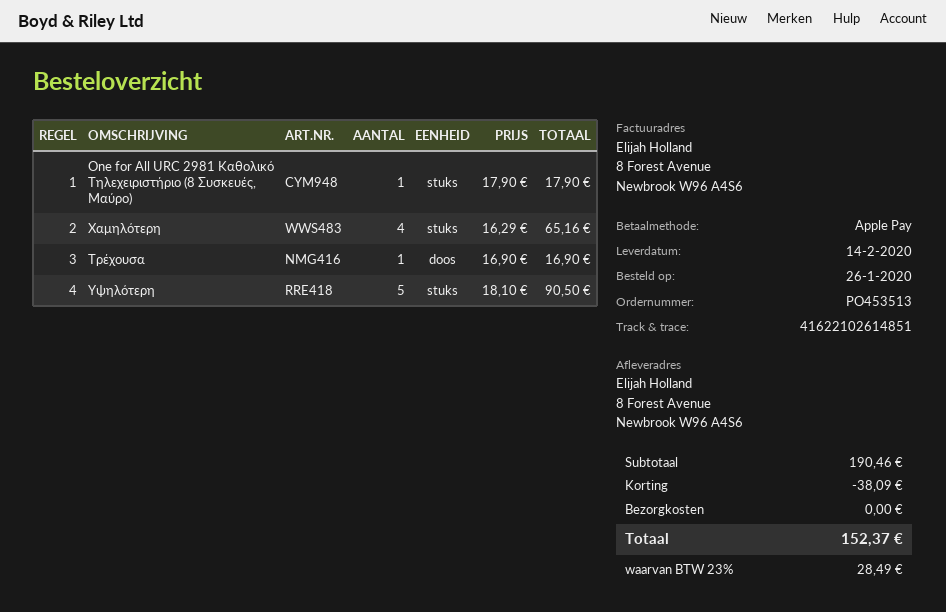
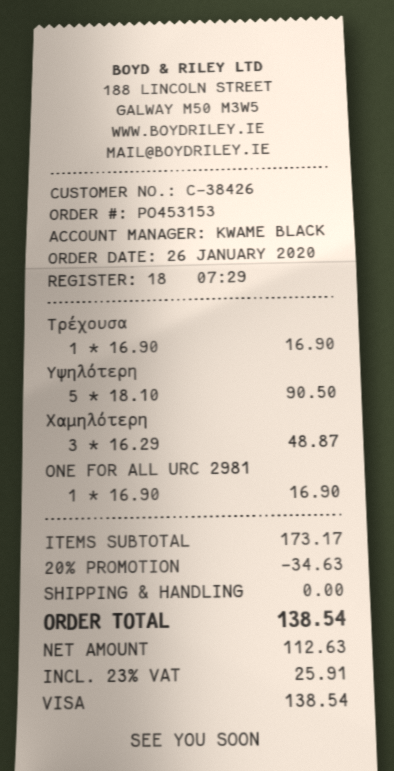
order number: PO453513 -> PO453153
payment method: Apple Pay -> Visa
One for All URC 2981 Καθολικό Τηλεχειριστήριο (8 Συσκευές, Μαύρο): 1 x 17.90 = 17.90 -> 1 x 16.90 = 16.90
Χαμηλότερη: 4 x 16.29 = 65.16 -> 3 x 16.29 = 48.87
subtotal: 190.46 -> 173.17
discount: 38.09 -> 34.63
tax: 23% = 28.49 -> 23% = 25.91
total: 152.37 -> 138.54

